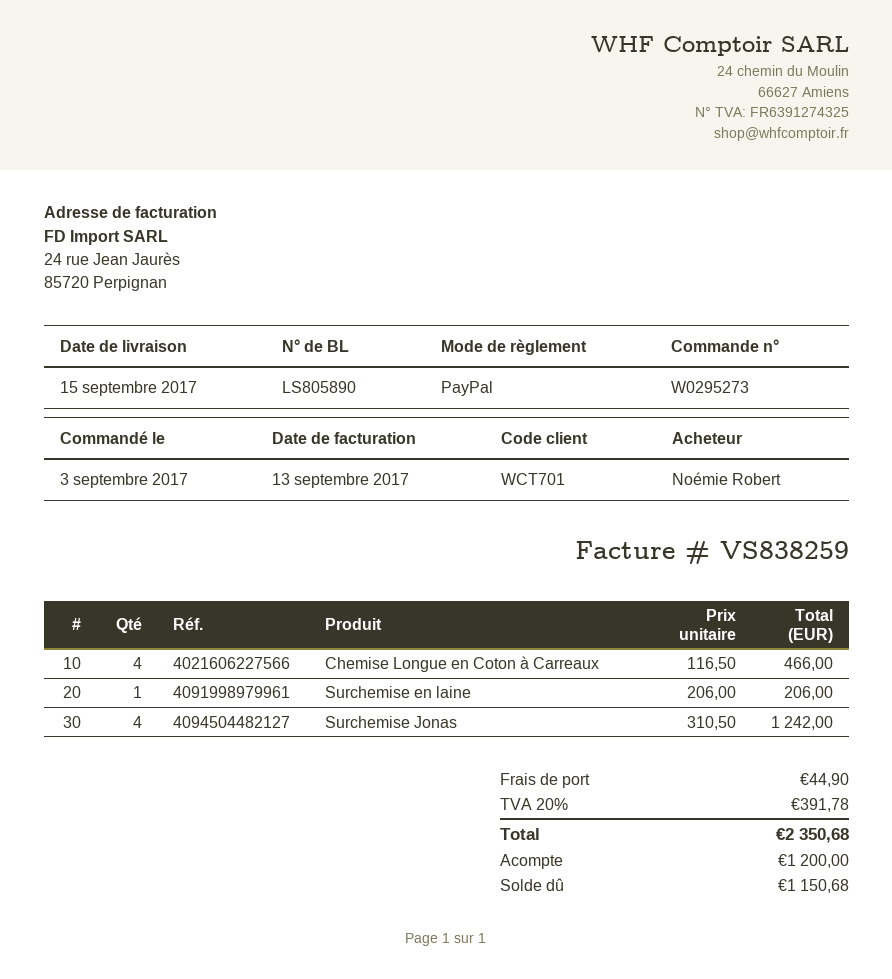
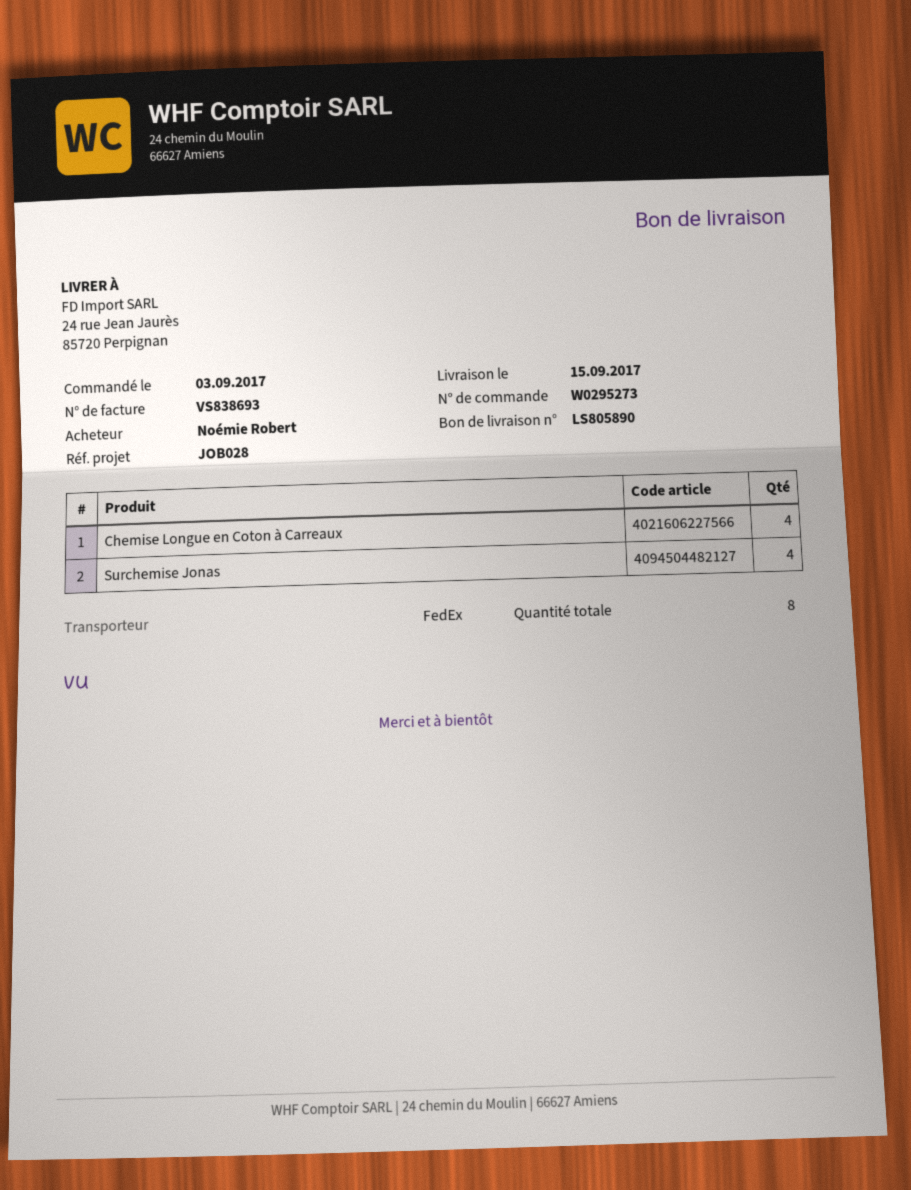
invoice number: VS838259 -> VS838693
Surchemise en laine: 1 -> none

